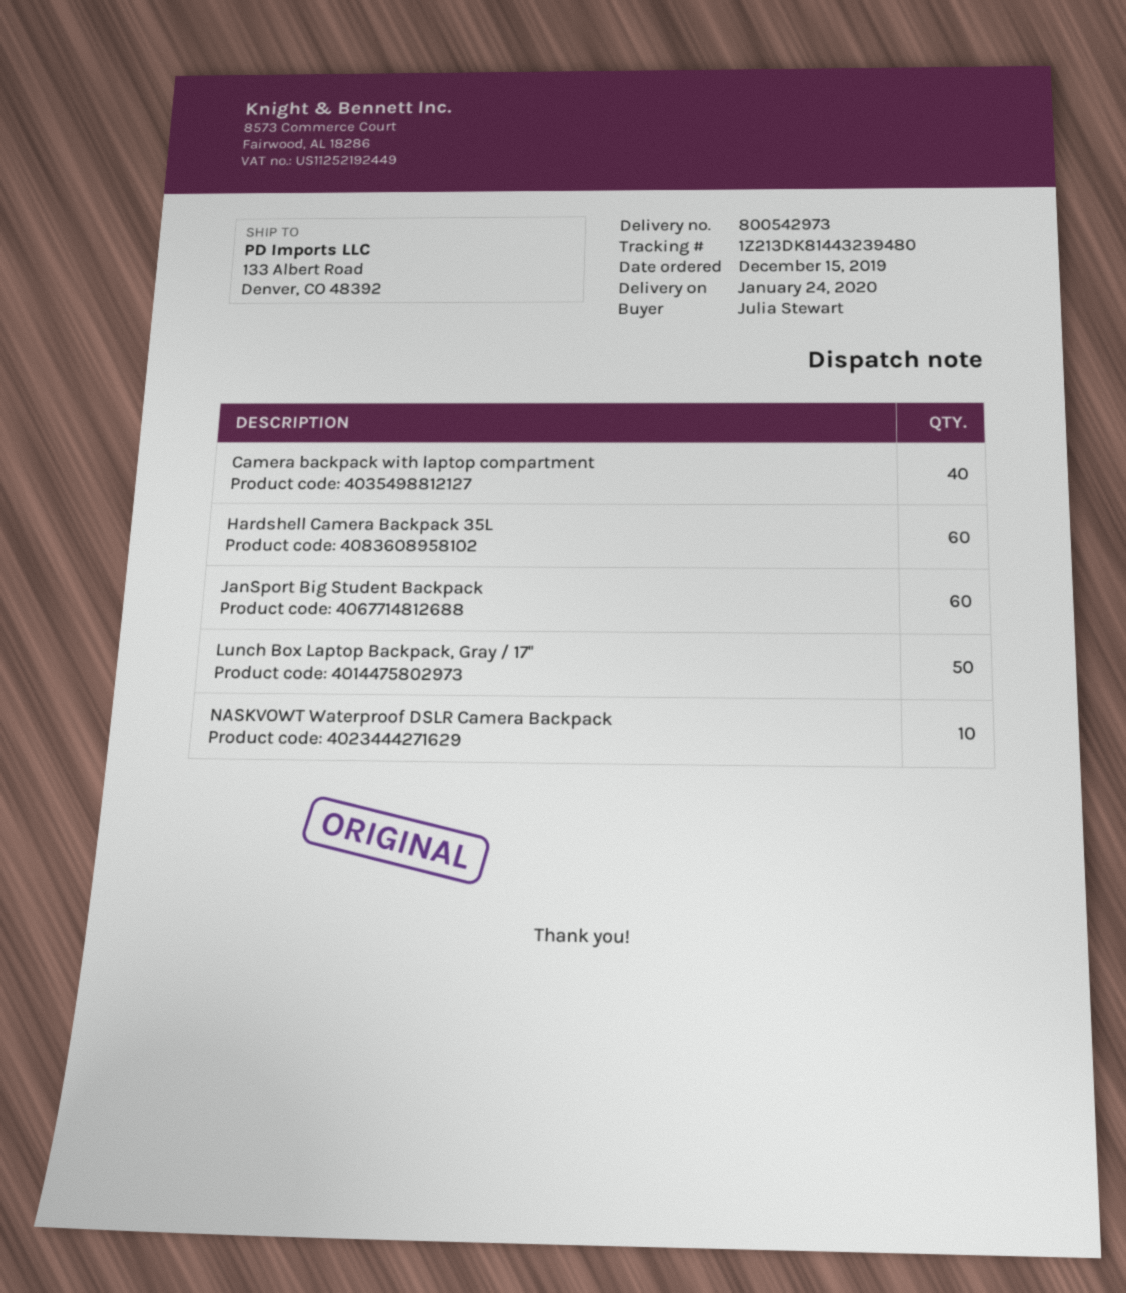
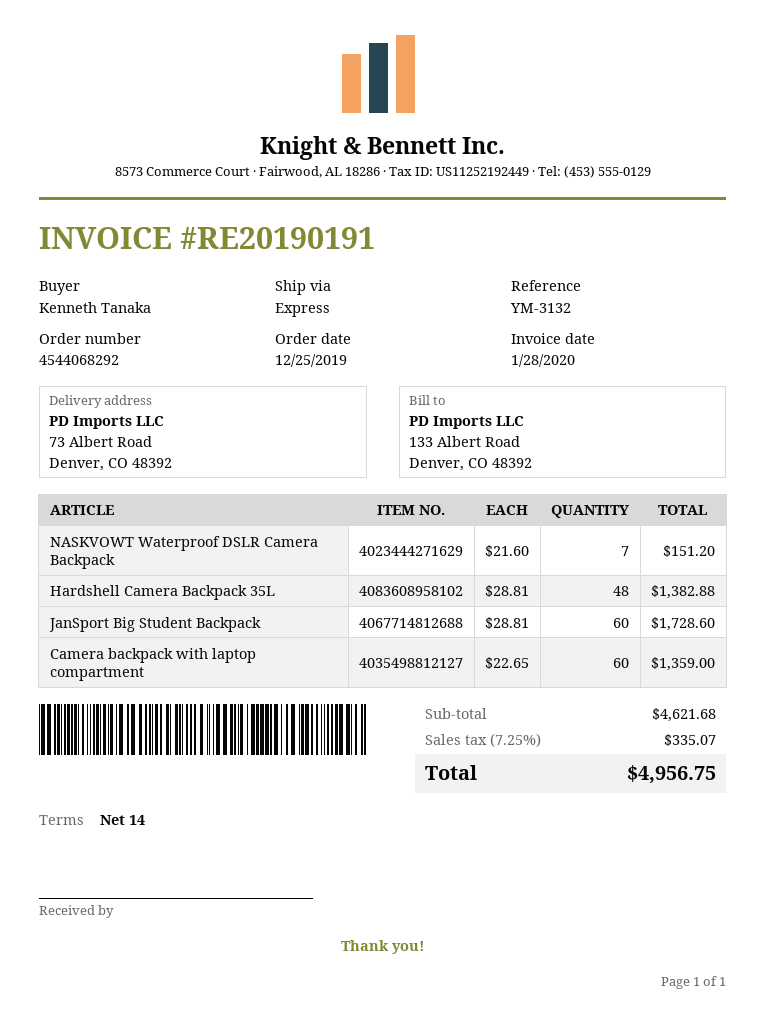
order date: 2019-12-15 -> 2019-12-25
ordered by: Julia Stewart -> Kenneth Tanaka
ship to: 133 Albert Road, Denver, CO 48392 -> 73 Albert Road, Denver, CO 48392
Camera backpack with laptop compartment: 40 -> 60
Hardshell Camera Backpack 35L: 60 -> 48
Lunch Box Laptop Backpack, Gray / 17'': 50 -> none
NASKVOWT Waterproof DSLR Camera Backpack: 10 -> 7

